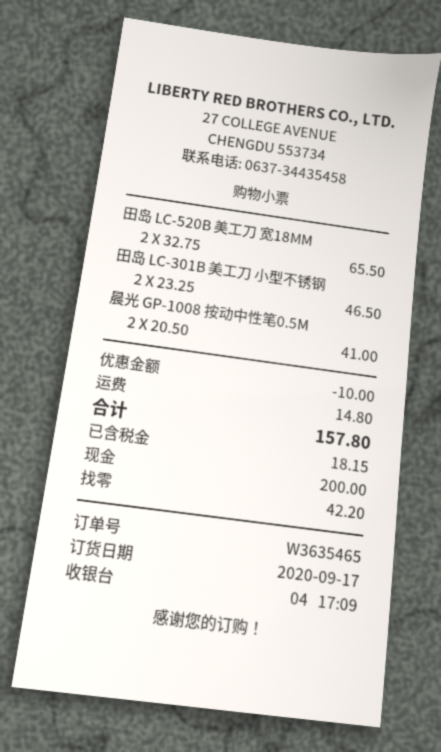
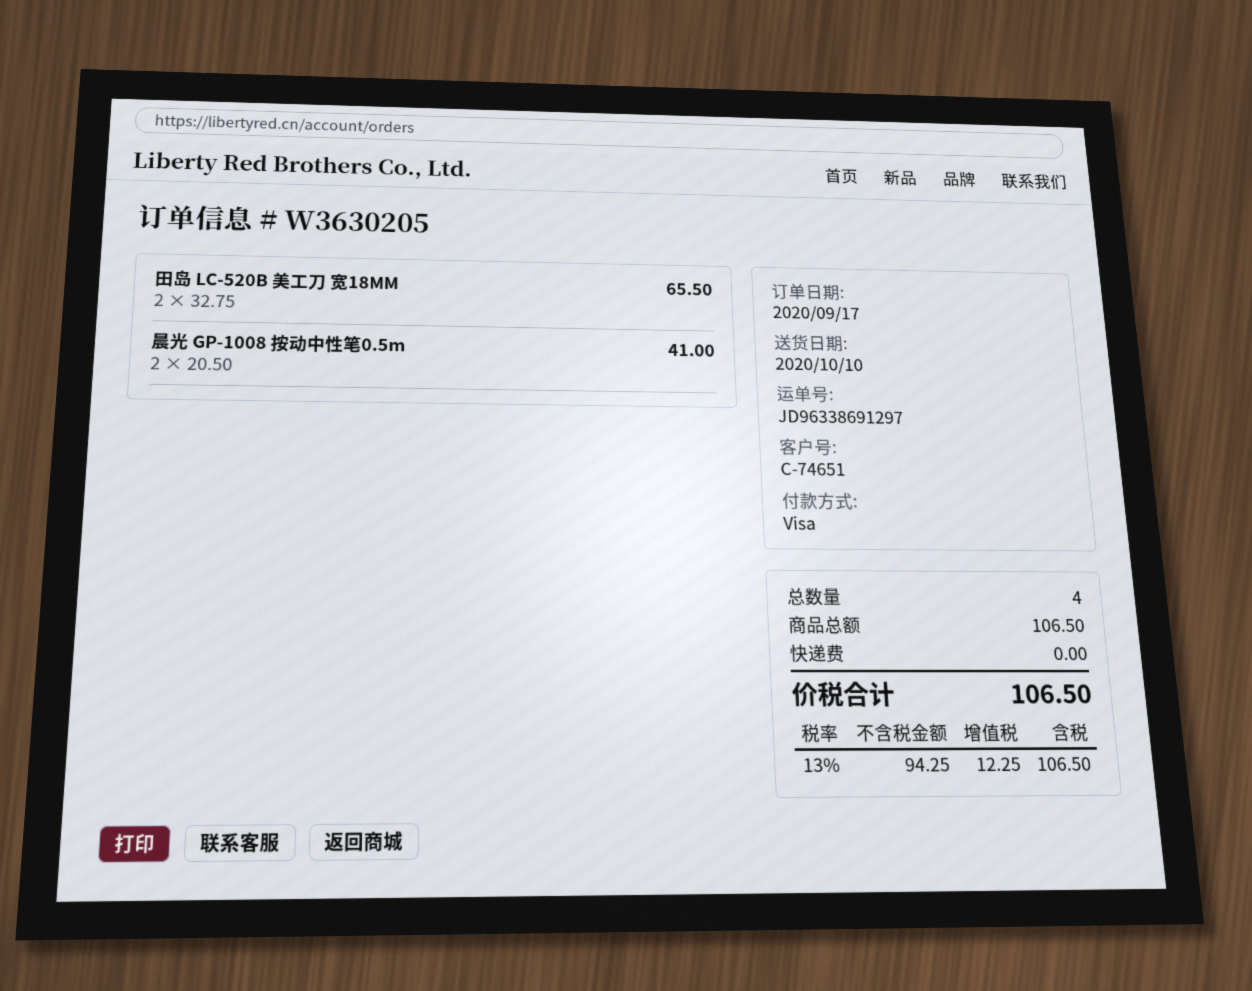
order number: W3635465 -> W3630205
payment method: cash -> Visa
田岛 LC-301B 美工刀 小型不锈钢: 2 x 23.25 = 46.50 -> none
discount: 10.00 -> none
shipping: 14.80 -> 0.00
tax: 18.15 -> 12.25
total: 157.80 -> 106.50

